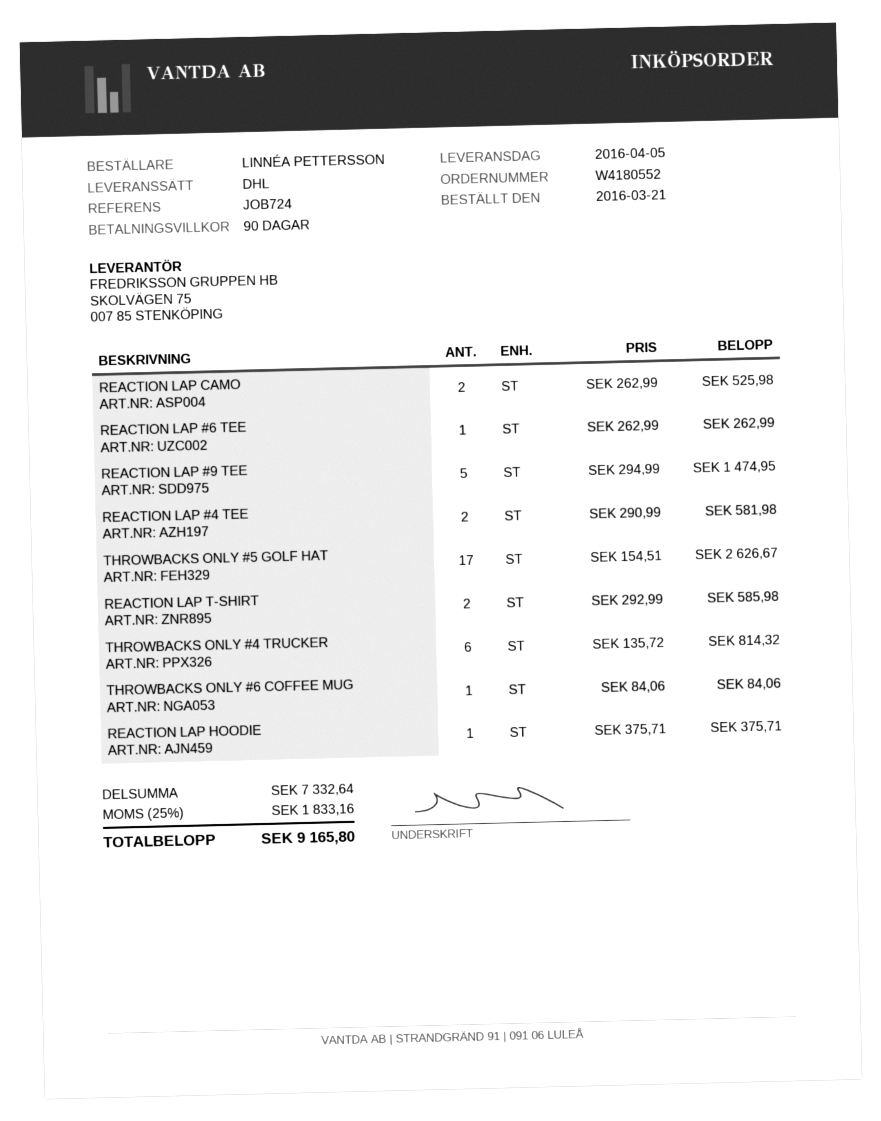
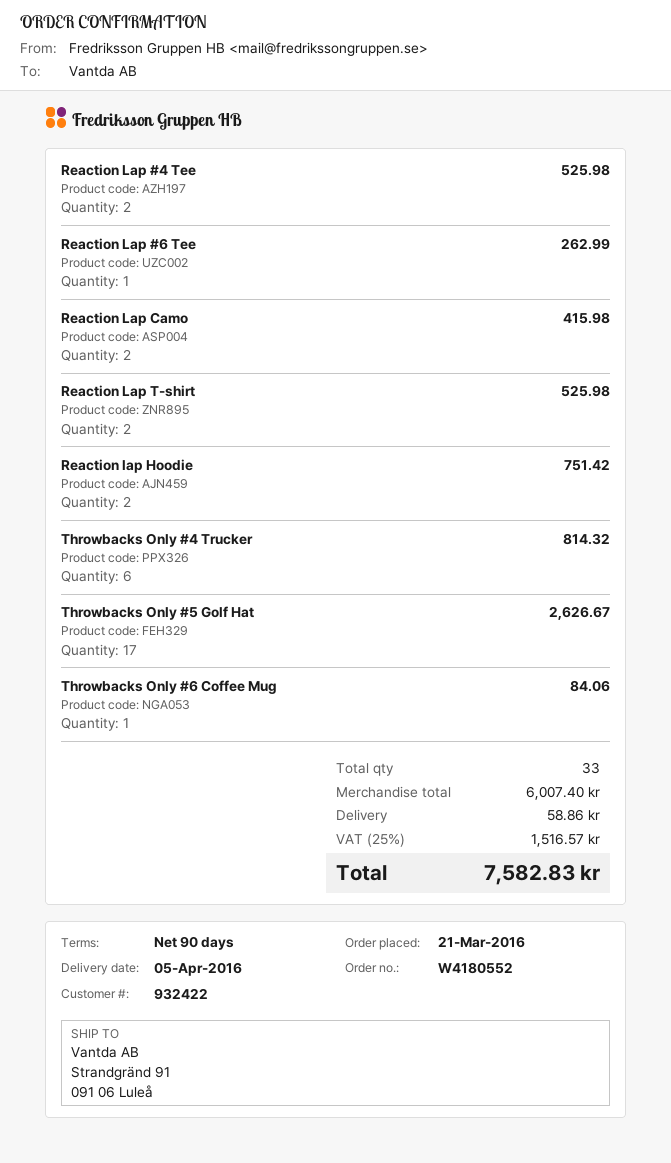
REACTION LAP CAMO: 2 for 525.98 -> 2 for 415.98
REACTION LAP #9 TEE: 5 for 1474.95 -> none
REACTION LAP #4 TEE: 2 for 581.98 -> 2 for 525.98
REACTION LAP T-SHIRT: 2 for 585.98 -> 2 for 525.98
REACTION LAP HOODIE: 1 for 375.71 -> 2 for 751.42
subtotal: 7332.64 -> 6007.40
shipping: none -> 58.86
tax: 25% = 1833.16 -> 25% = 1516.57
total: 9165.80 -> 7582.83

